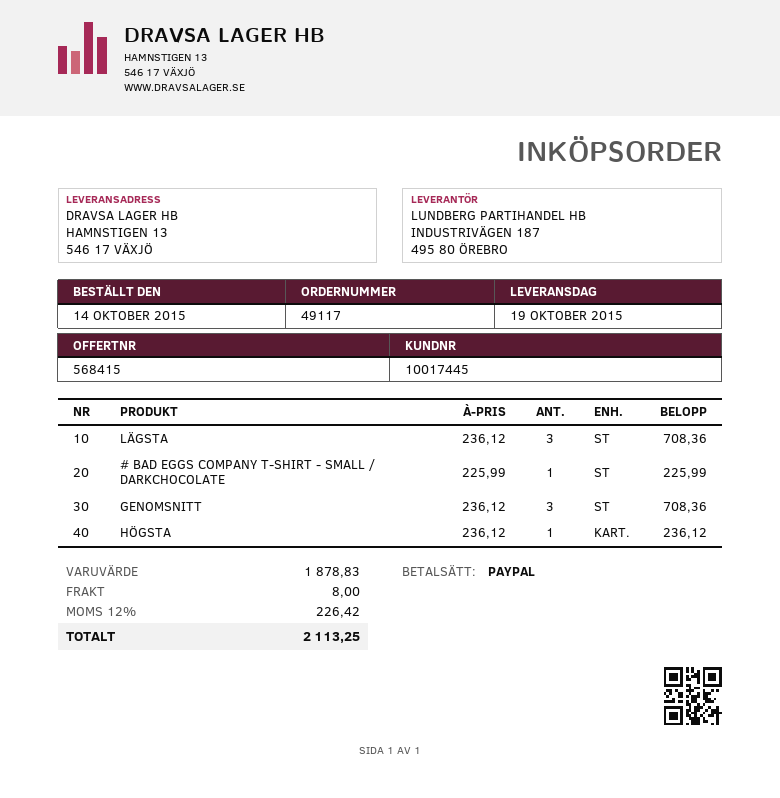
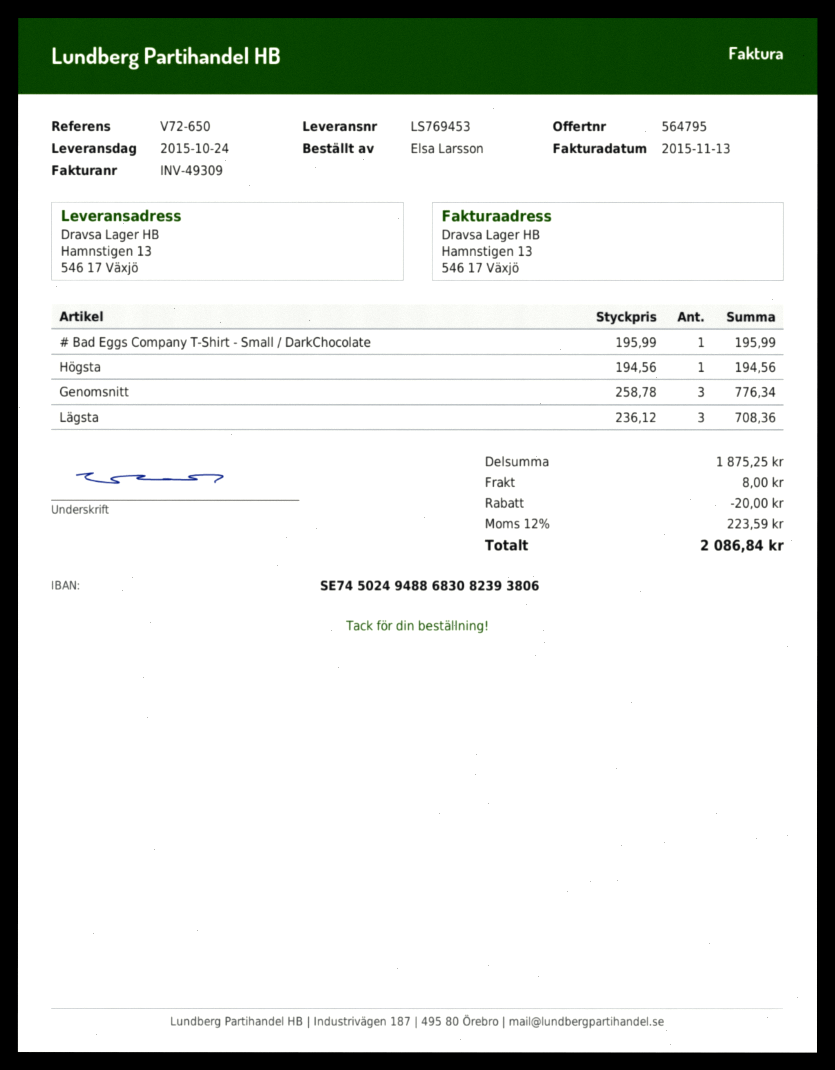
quote number: 568415 -> 564795
delivery date: 2015-10-19 -> 2015-10-24
# BAD EGGS COMPANY T-SHIRT - SMALL / DARKCHOCOLATE: 1 x 225.99 = 225.99 -> 1 x 195.99 = 195.99
GENOMSNITT: 3 x 236.12 = 708.36 -> 3 x 258.78 = 776.34
HÖGSTA: 1 x 236.12 = 236.12 -> 1 x 194.56 = 194.56
subtotal: 1878.83 -> 1875.25
discount: none -> 20.00
tax: 12% = 226.42 -> 12% = 223.59
total: 2113.25 -> 2086.84

